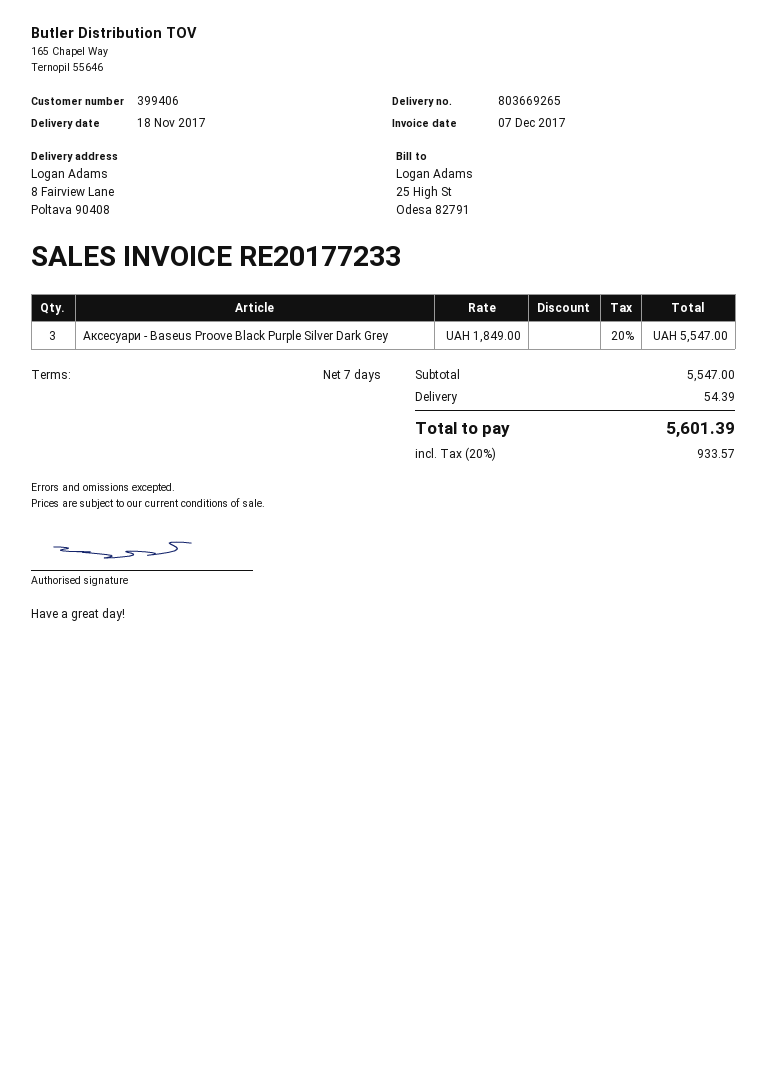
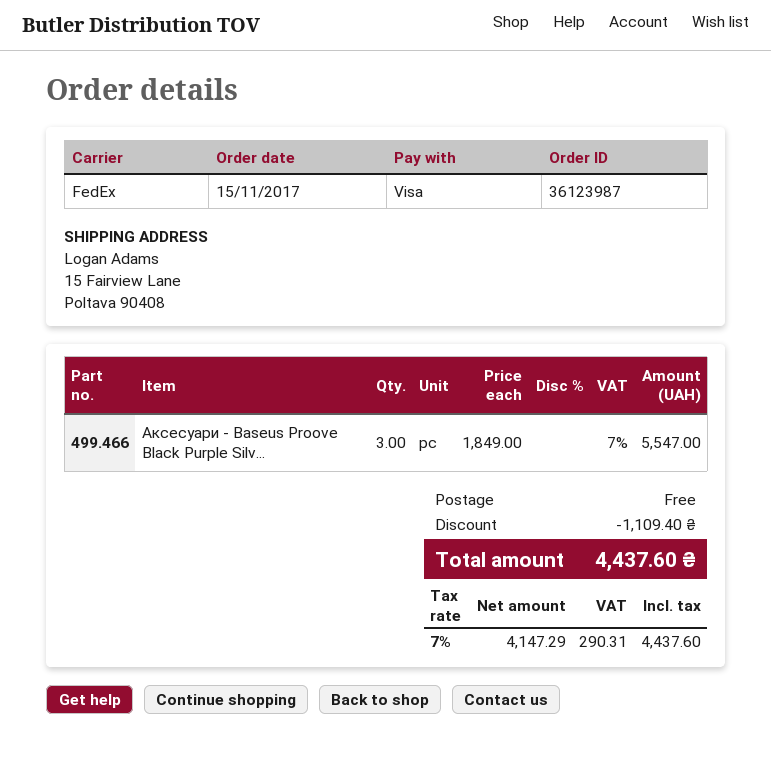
ship to: 8 Fairview Lane, Poltava 90408 -> 15 Fairview Lane, Poltava 90408
discount: none -> 1109.40
shipping: 54.39 -> 0.00
tax: 20% = 933.57 -> 7% = 290.31
total: 5601.39 -> 4437.60

